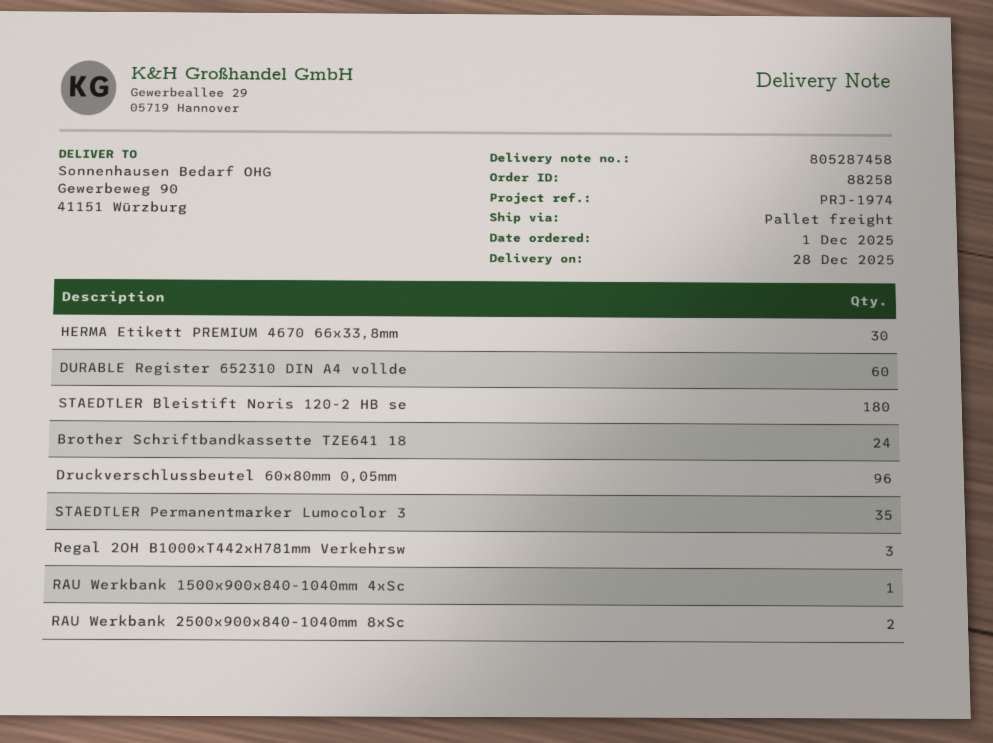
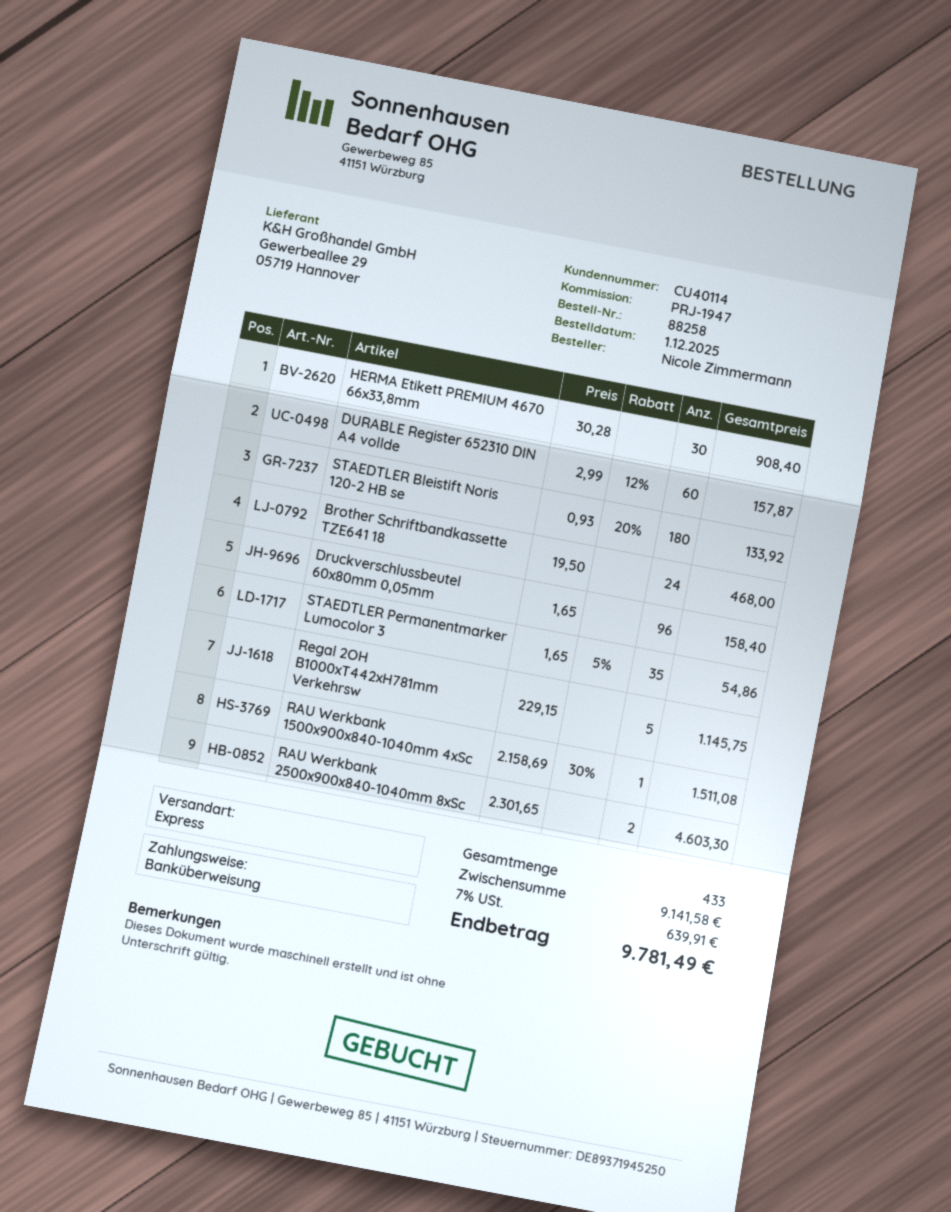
reference: PRJ-1974 -> PRJ-1947
shipping method: pallet freight -> express
Regal 2OH B1000xT442xH781mm Verkehrsw: 3 -> 5

